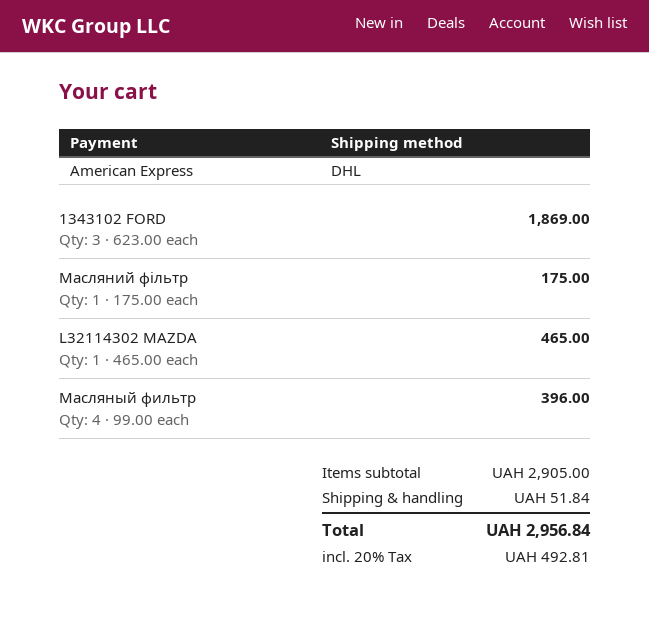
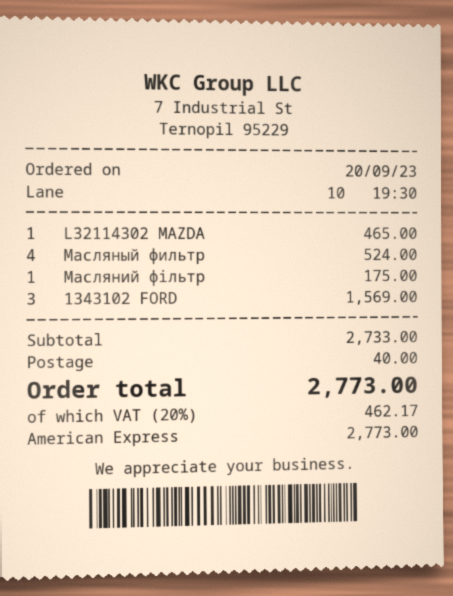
1343102 FORD: 3 for 1869.00 -> 3 for 1569.00
Масляный фильтр: 4 for 396.00 -> 4 for 524.00
subtotal: 2905.00 -> 2733.00
shipping: 51.84 -> 40.00
tax: 20% = 492.81 -> 20% = 462.17
total: 2956.84 -> 2773.00

